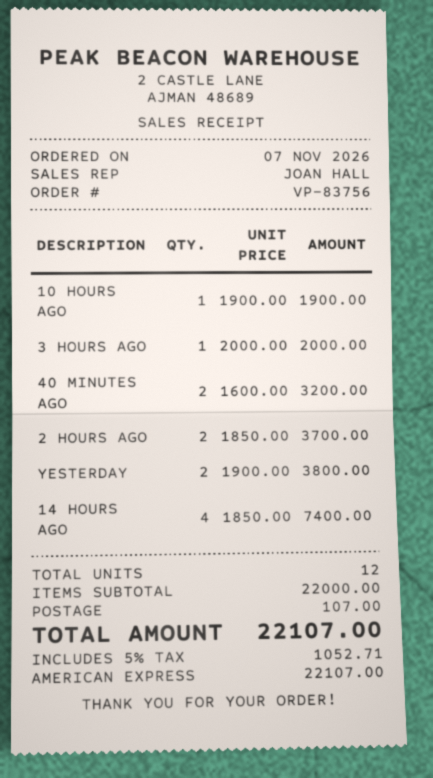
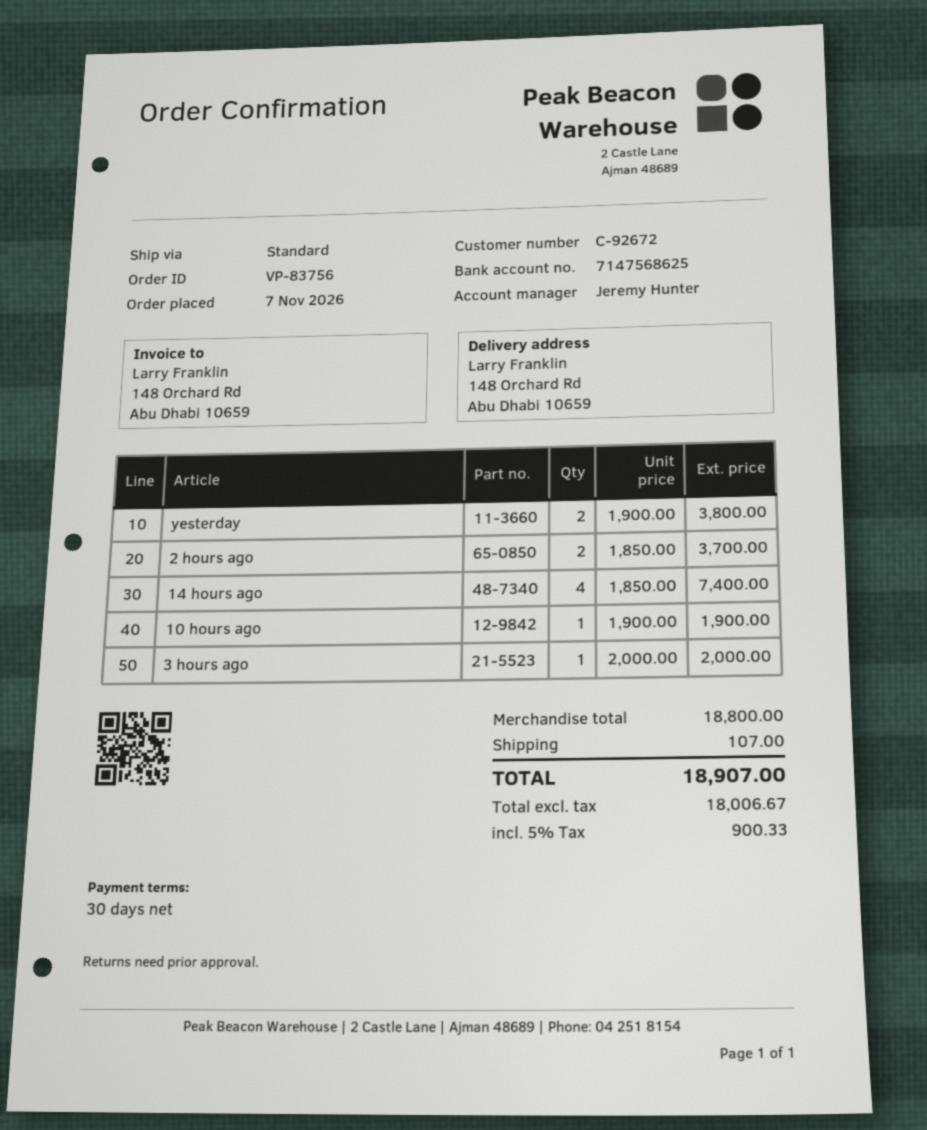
sales rep: JOAN HALL -> Jeremy Hunter
40 MINUTES AGO: 2 x 1600.00 = 3200.00 -> none
subtotal: 22000.00 -> 18800.00
tax: 5% = 1052.71 -> 5% = 900.33
total: 22107.00 -> 18907.00

